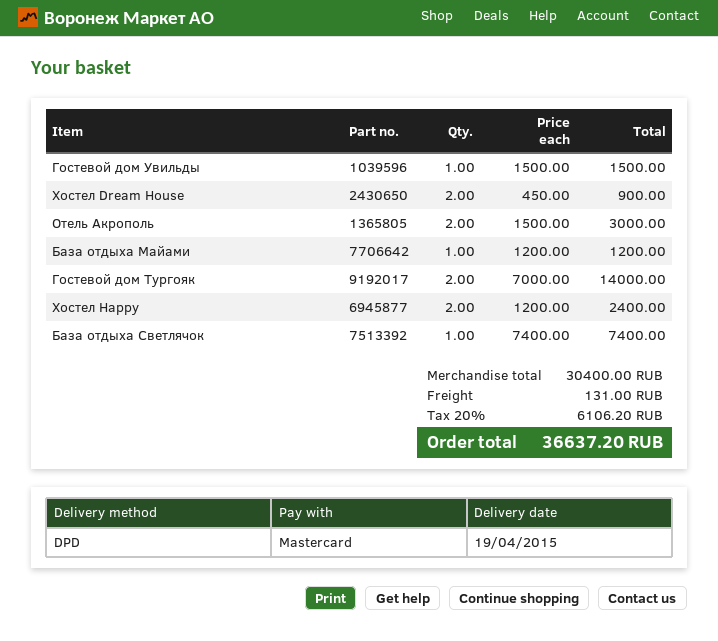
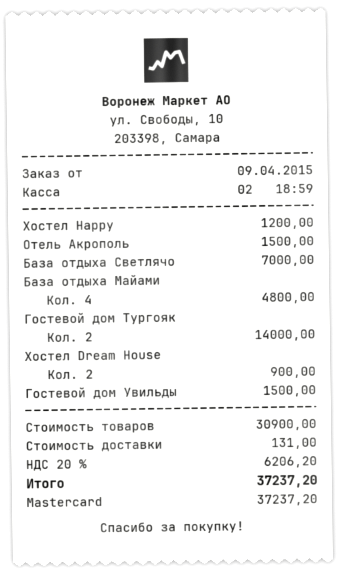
Отель Акрополь: 2 for 3000.00 -> 1 for 1500.00
База отдыха Майами: 1 for 1200.00 -> 4 for 4800.00
Хостел Happy: 2 for 2400.00 -> 1 for 1200.00
База отдыха Светлячок: 1 for 7400.00 -> 1 for 7000.00
subtotal: 30400.00 -> 30900.00
tax: 20% = 6106.20 -> 20% = 6206.20
total: 36637.20 -> 37237.20

